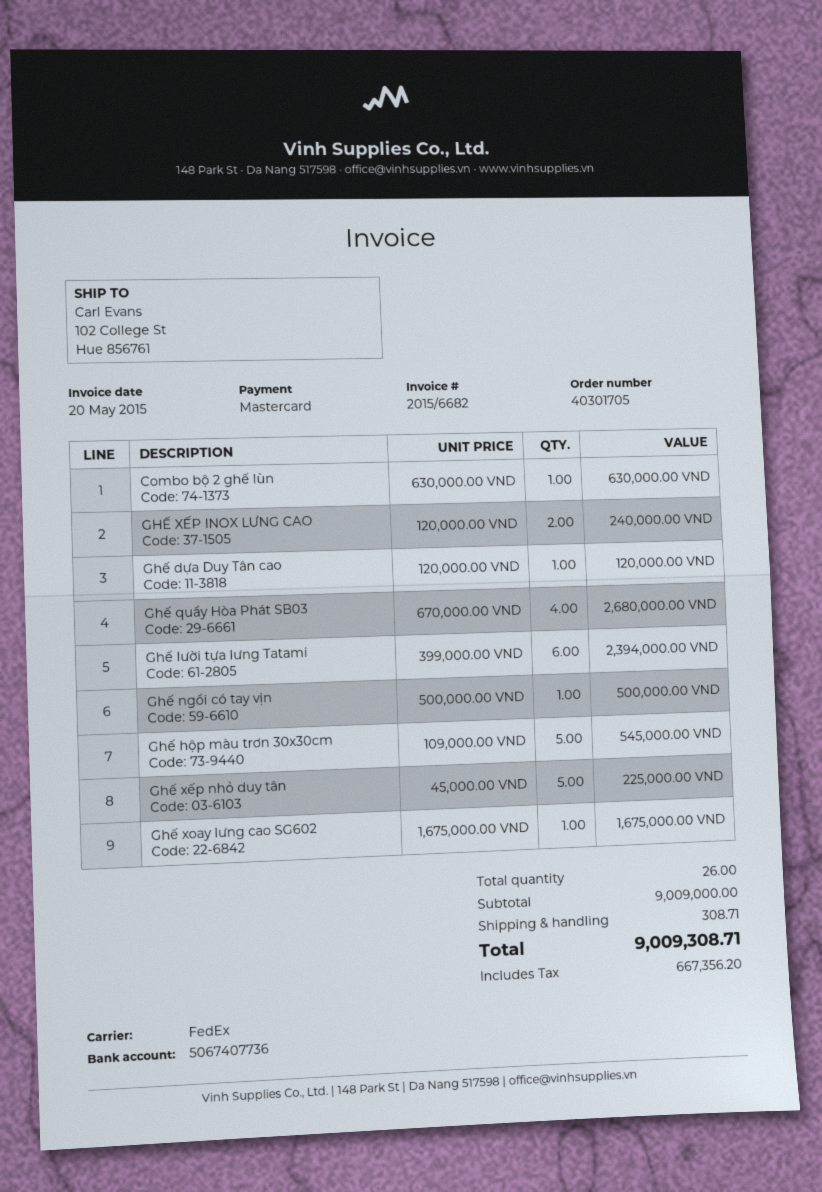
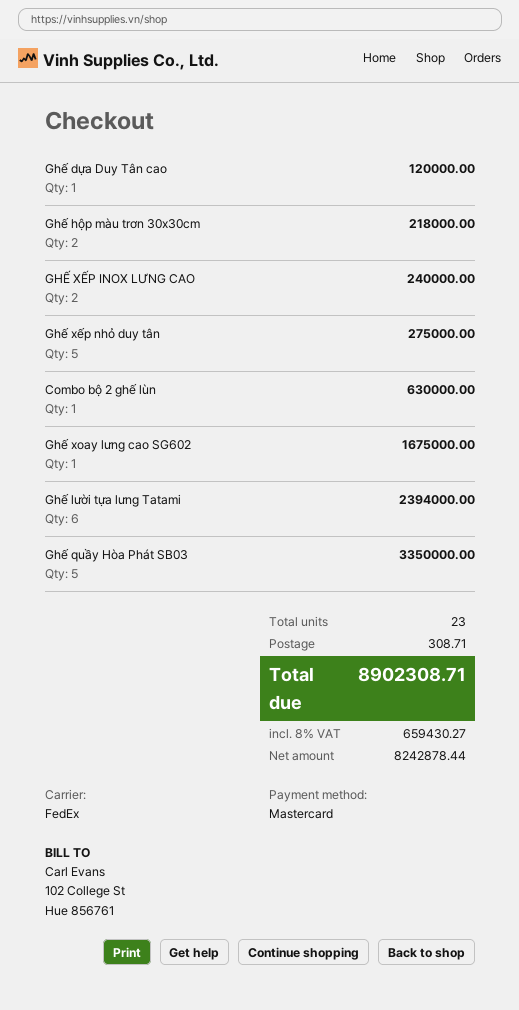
Ghế quầy Hòa Phát SB03: 4 for 2680000.00 -> 5 for 3350000.00
Ghế ngồi có tay vịn: 1 for 500000.00 -> none
Ghế hộp màu trơn 30x30cm: 5 for 545000.00 -> 2 for 218000.00
Ghế xếp nhỏ duy tân: 5 for 225000.00 -> 5 for 275000.00
total quantity: 26 -> 23
tax: 667356.20 -> 659430.27
total: 9009308.71 -> 8902308.71

